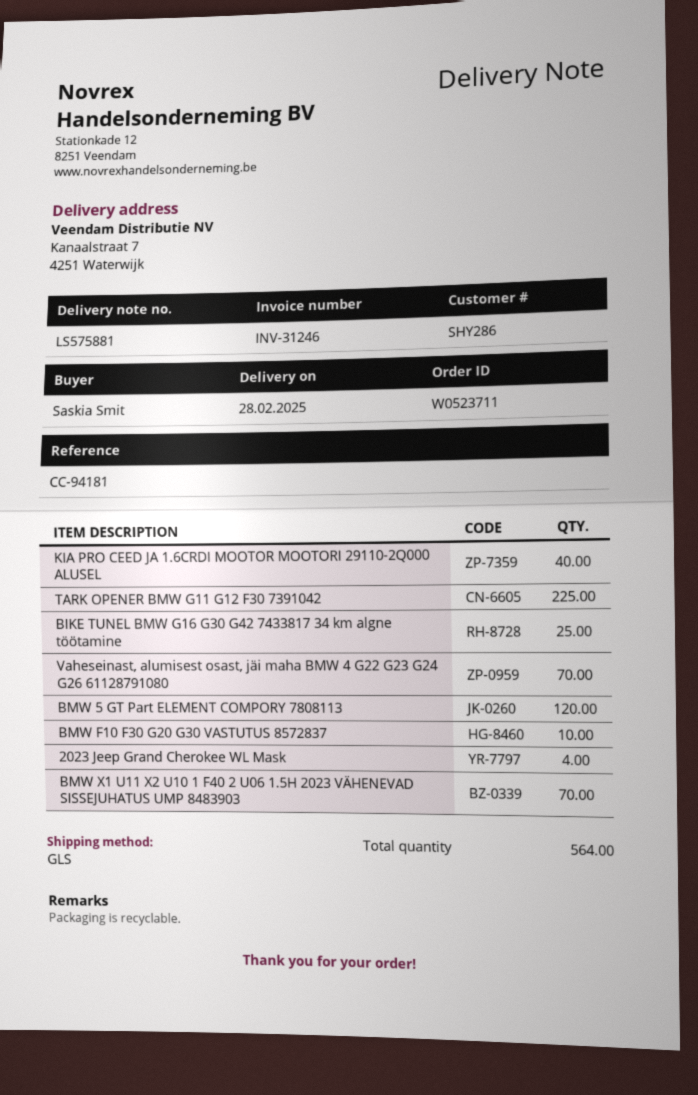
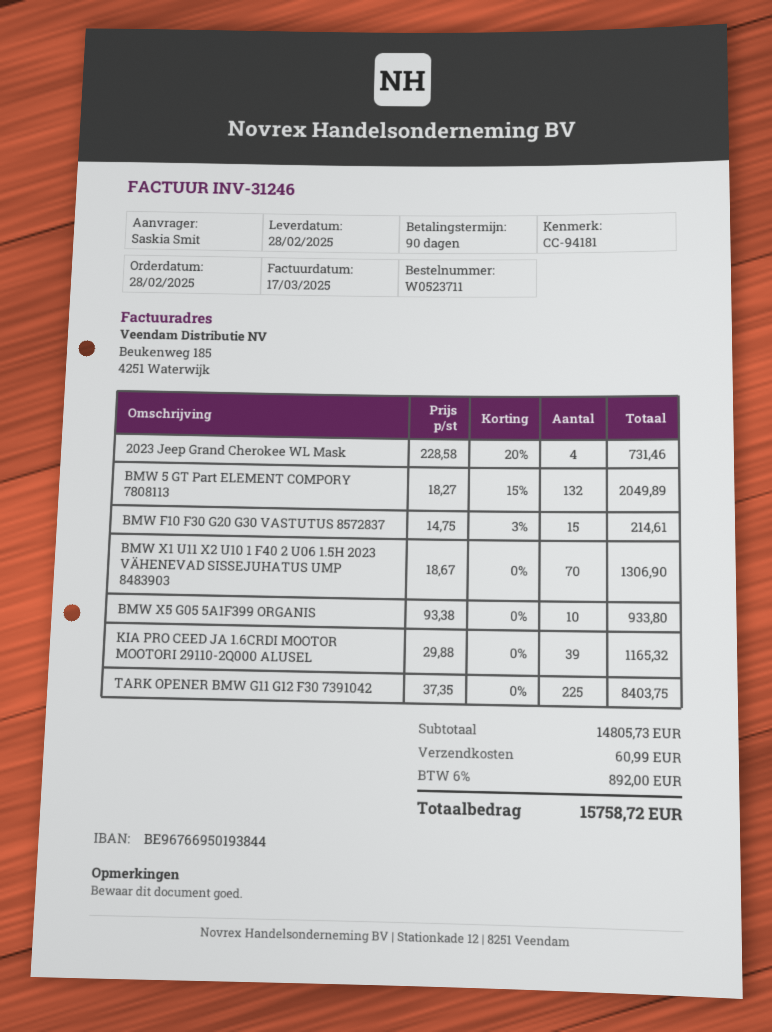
KIA PRO CEED JA 1.6CRDI MOOTOR MOOTORI 29110-2Q000 ALUSEL: 40 -> 39
BIKE TUNEL BMW G16 G30 G42 7433817 34 km algne töötamine: 25 -> none
Vaheseinast, alumisest osast, jäi maha BMW 4 G22 G23 G24 G26 61128791080: 70 -> none
BMW 5 GT Part ELEMENT COMPORY 7808113: 120 -> 132
BMW F10 F30 G20 G30 VASTUTUS 8572837: 10 -> 15
BMW X5 G05 5A1F399 ORGANIS: none -> 10

